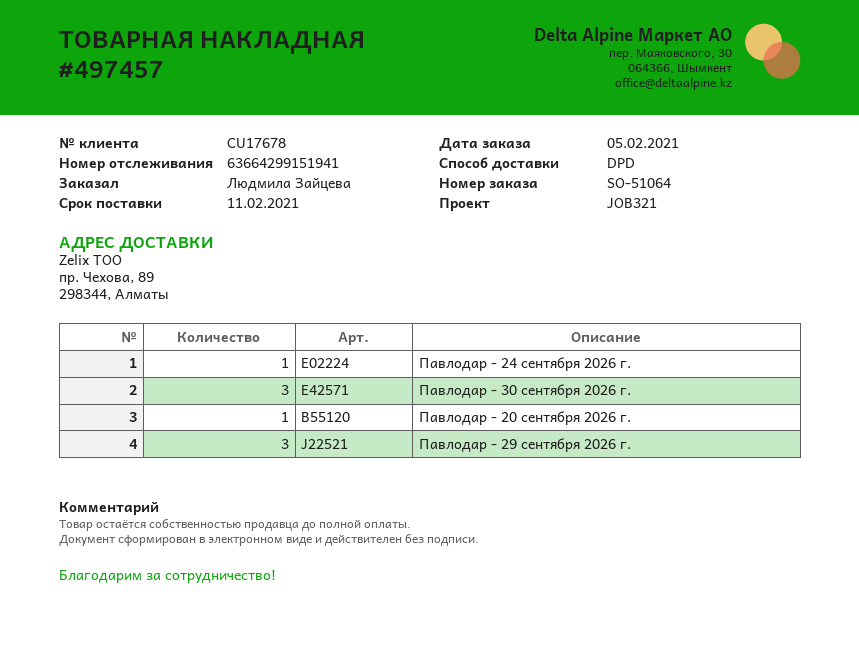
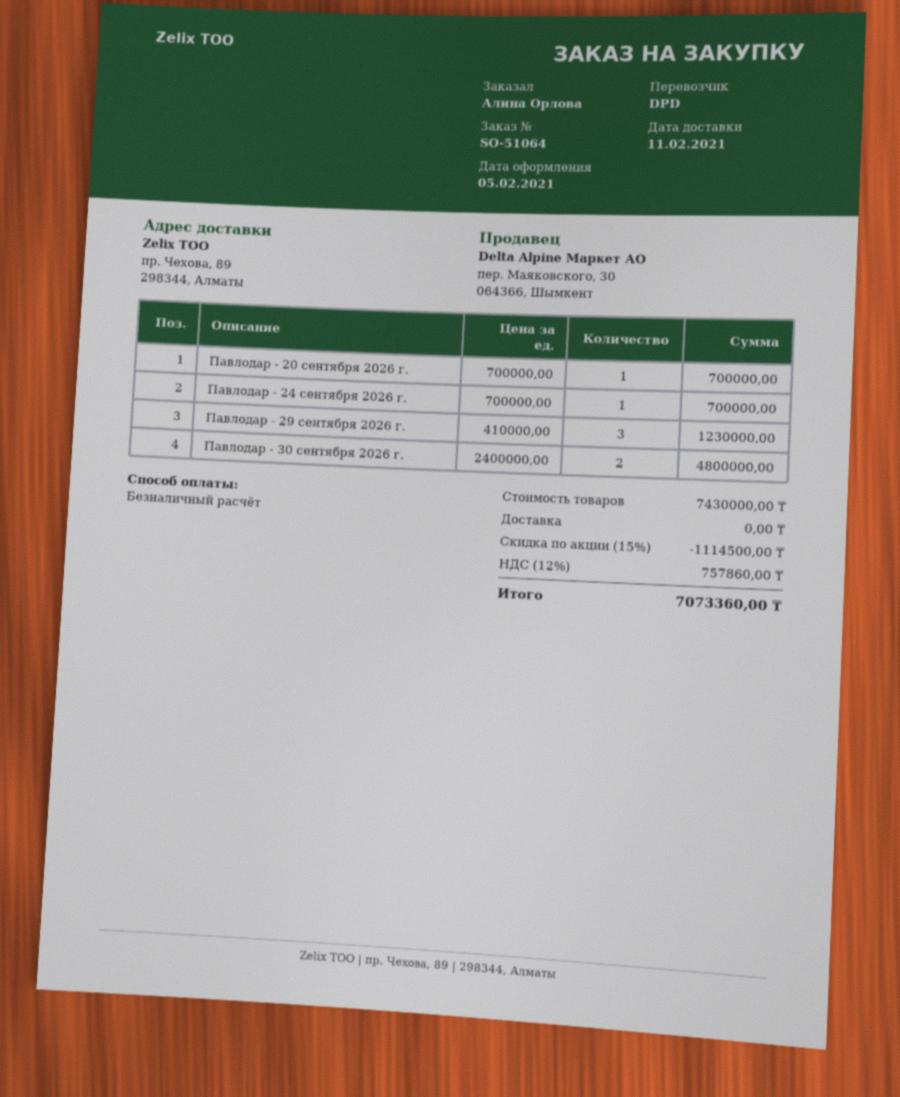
ordered by: Людмила Зайцева -> Алина Орлова
Павлодар - 30 сентября 2026 г.: 3 -> 2

